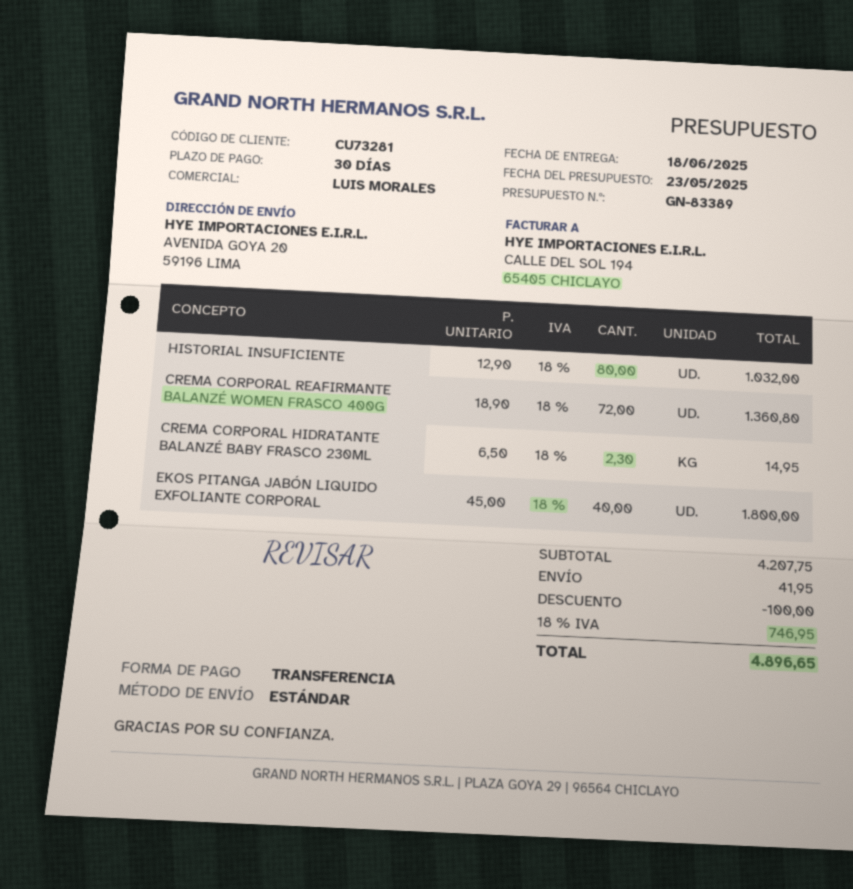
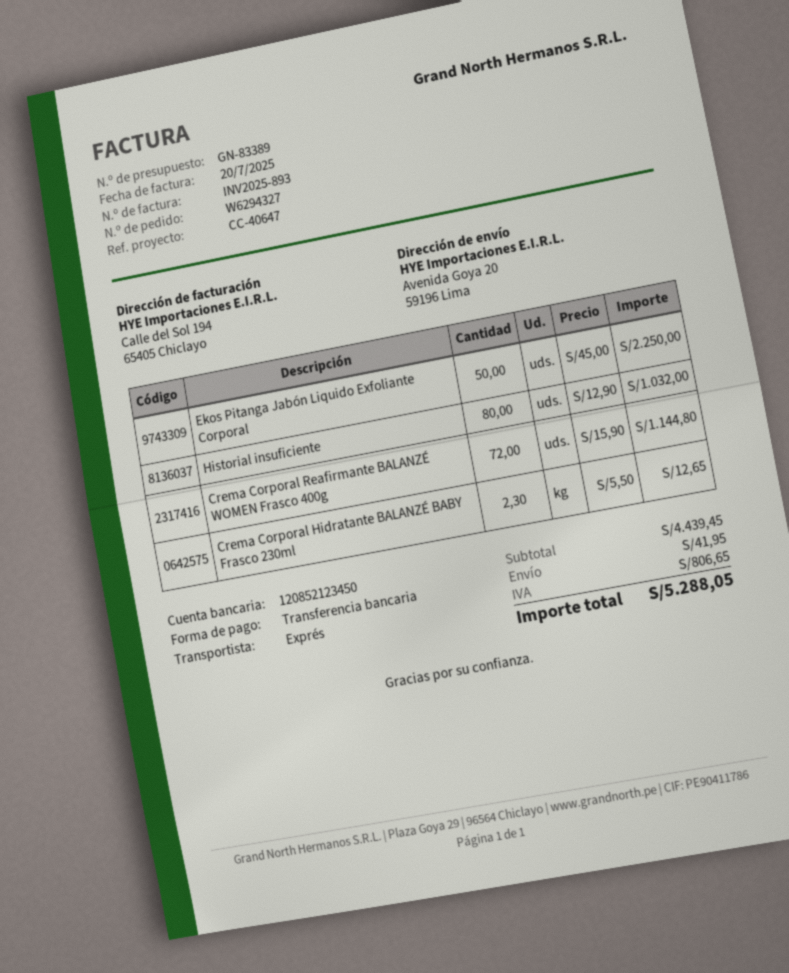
shipping method: standard -> express
CREMA CORPORAL REAFIRMANTE BALANZÉ WOMEN FRASCO 400G: 72 x 18.90 = 1360.80 -> 72 x 15.90 = 1144.80
CREMA CORPORAL HIDRATANTE BALANZÉ BABY FRASCO 230ML: 2.3 x 6.50 = 14.95 -> 2.3 x 5.50 = 12.65
EKOS PITANGA JABÓN LIQUIDO EXFOLIANTE CORPORAL: 40 x 45.00 = 1800.00 -> 50 x 45.00 = 2250.00
subtotal: 4207.75 -> 4439.45
discount: 100.00 -> none
tax: 746.95 -> 806.65
total: 4896.65 -> 5288.05

